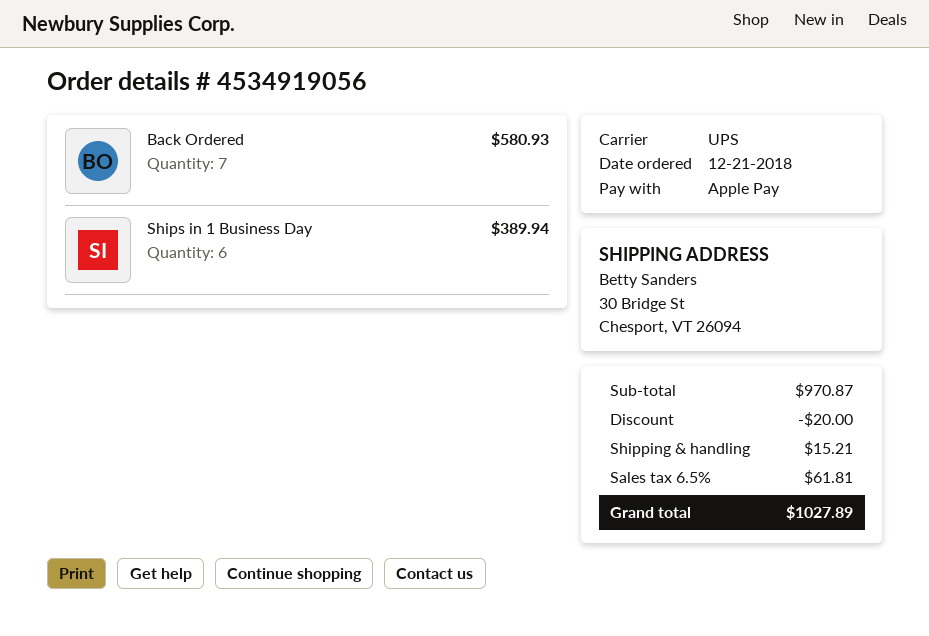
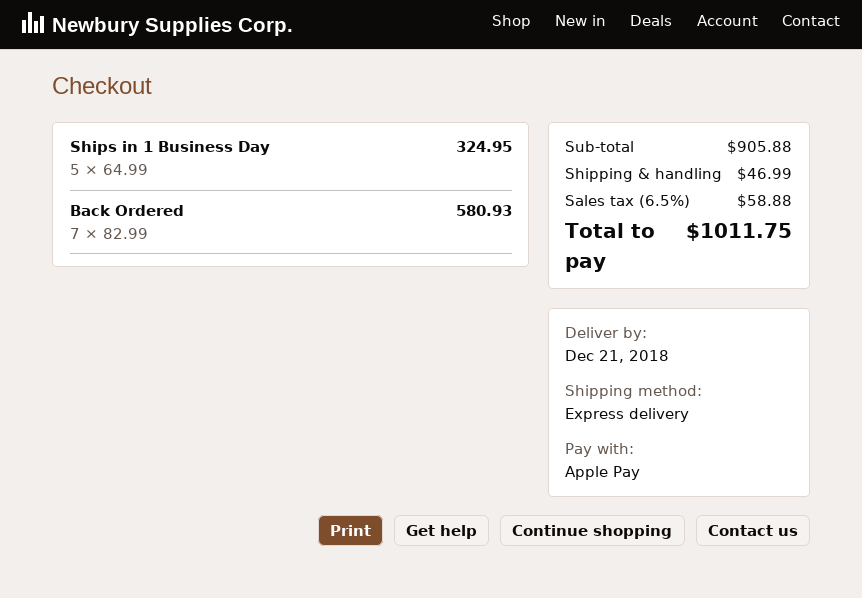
shipping method: UPS -> express
Ships in 1 Business Day: 6 for 389.94 -> 5 for 324.95
subtotal: 970.87 -> 905.88
discount: 20.00 -> none
shipping: 15.21 -> 46.99
tax: 6.5% = 61.81 -> 6.5% = 58.88
total: 1027.89 -> 1011.75

